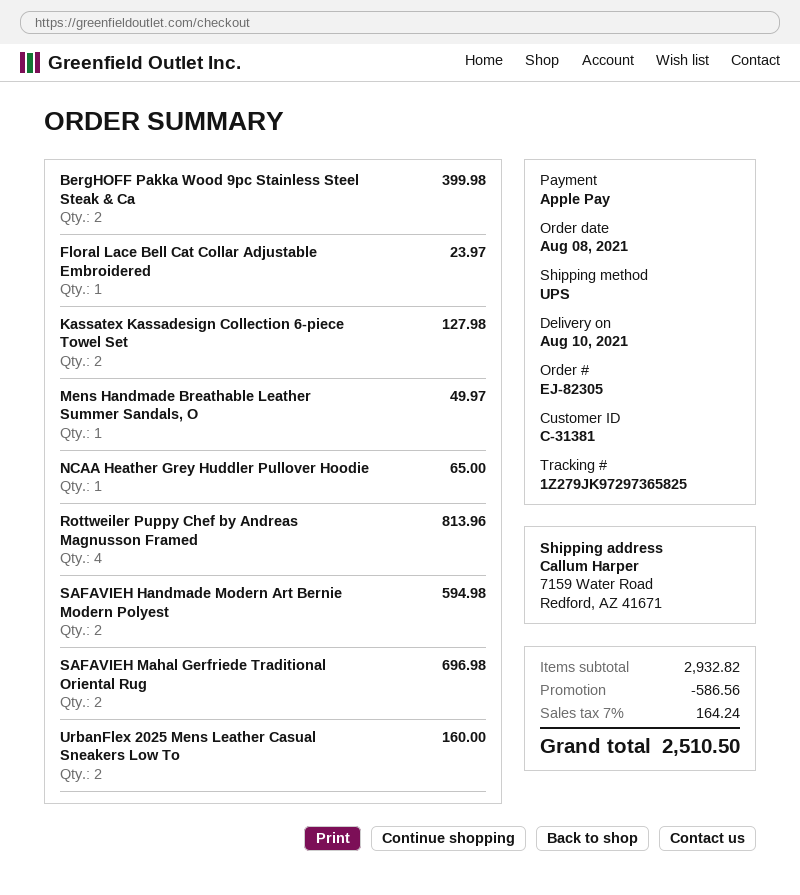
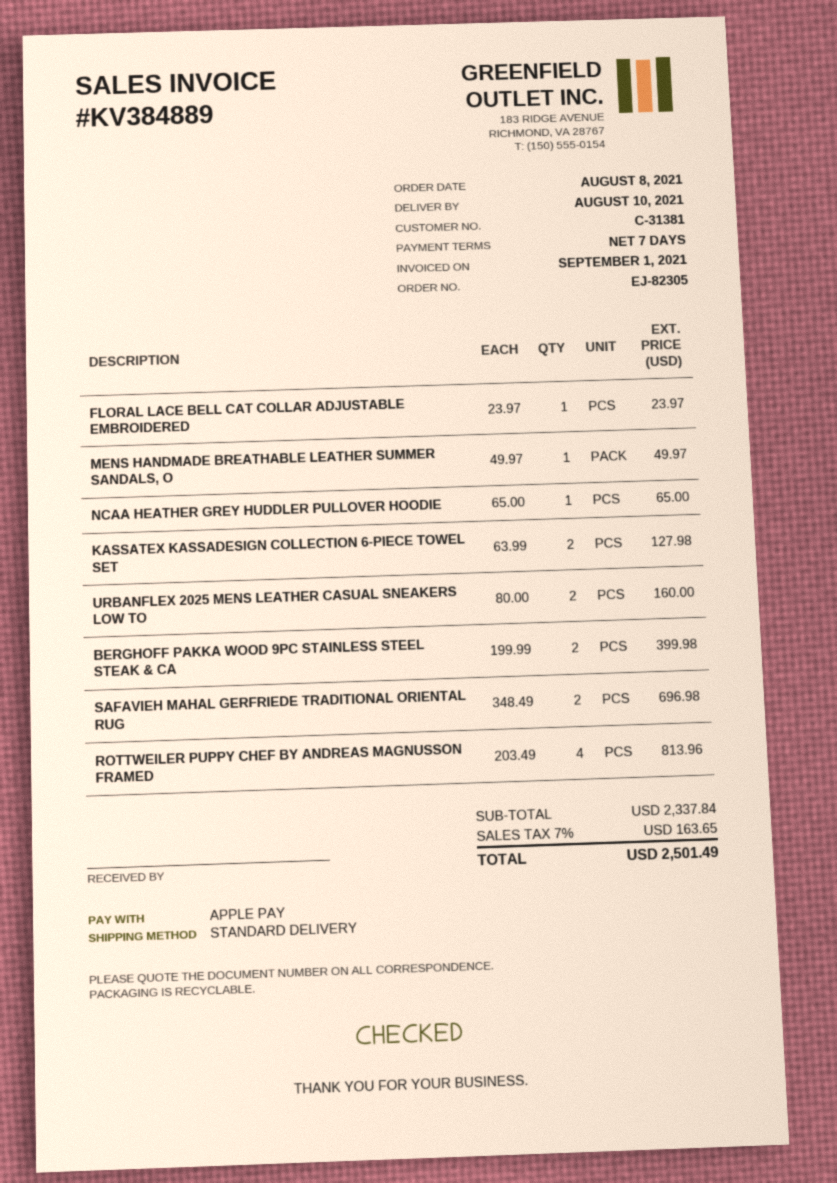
shipping method: UPS -> standard
SAFAVIEH Handmade Modern Art Bernie Modern Polyest: 2 for 594.98 -> none
subtotal: 2932.82 -> 2337.84
discount: 586.56 -> none
tax: 7% = 164.24 -> 7% = 163.65
total: 2510.50 -> 2501.49

